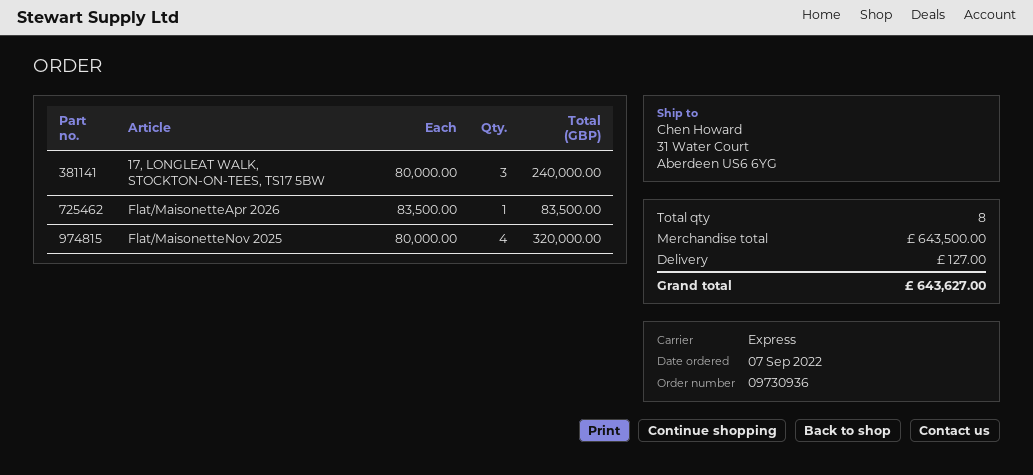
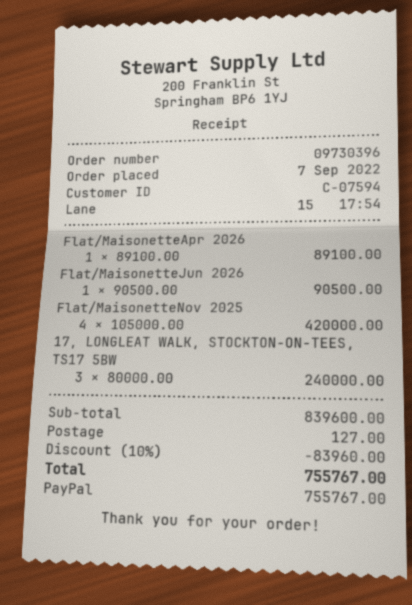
order number: 09730936 -> 09730396
Flat/MaisonetteApr 2026: 1 x 83500.00 = 83500.00 -> 1 x 89100.00 = 89100.00
Flat/MaisonetteNov 2025: 4 x 80000.00 = 320000.00 -> 4 x 105000.00 = 420000.00
Flat/MaisonetteJun 2026: none -> 1 x 90500.00 = 90500.00
subtotal: 643500.00 -> 839600.00
discount: none -> 10% = 83960.00
total: 643627.00 -> 755767.00

